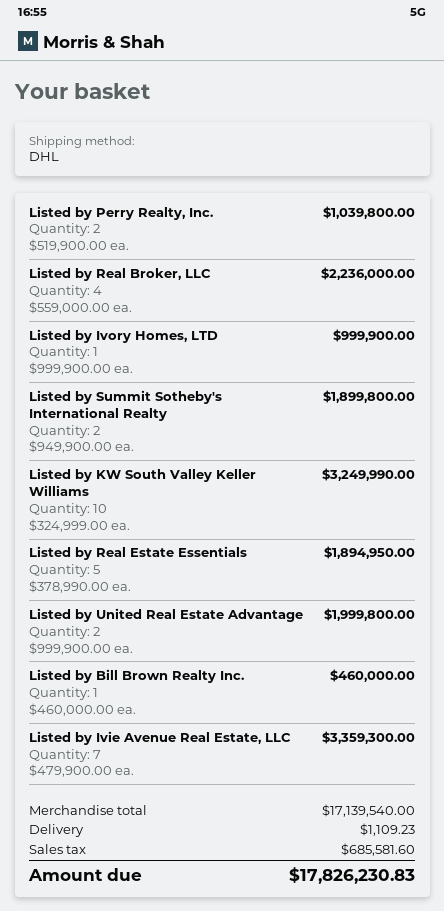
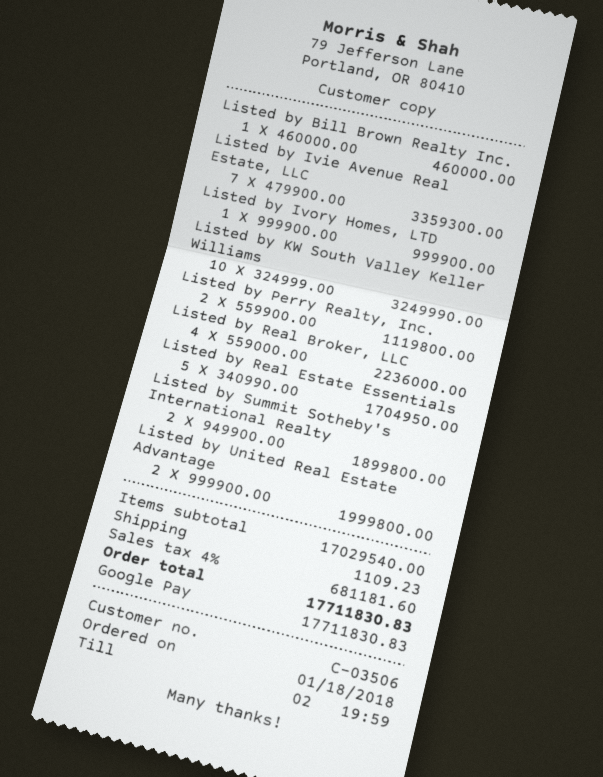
Listed by Perry Realty, Inc.: 2 x 519900.00 = 1039800.00 -> 2 x 559900.00 = 1119800.00
Listed by Real Estate Essentials: 5 x 378990.00 = 1894950.00 -> 5 x 340990.00 = 1704950.00
subtotal: 17139540.00 -> 17029540.00
tax: 685581.60 -> 681181.60
total: 17826230.83 -> 17711830.83

